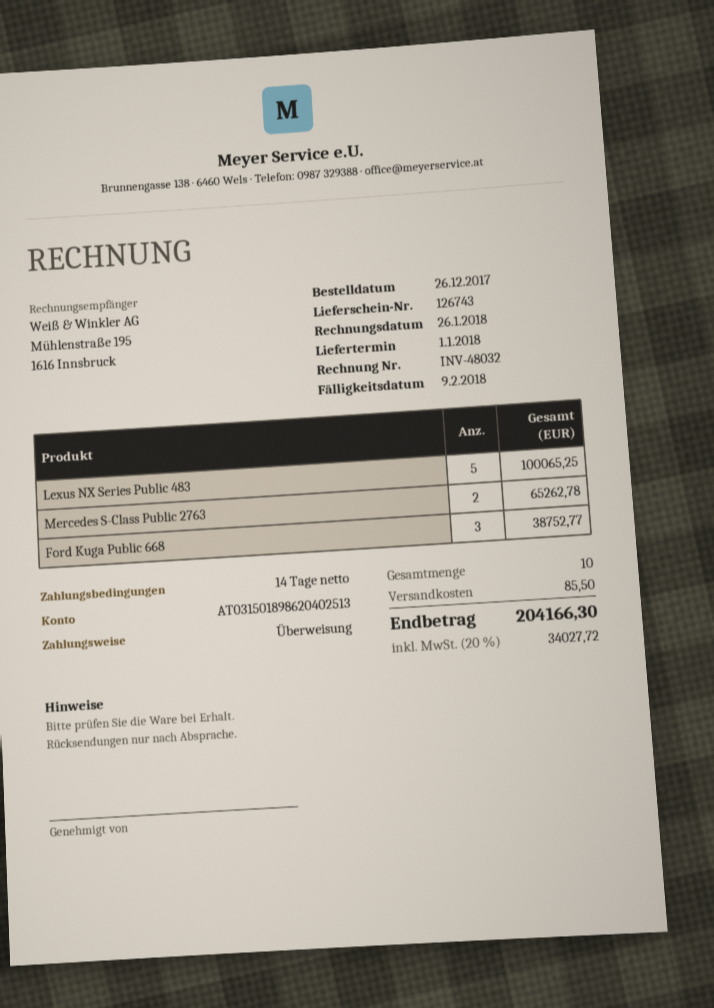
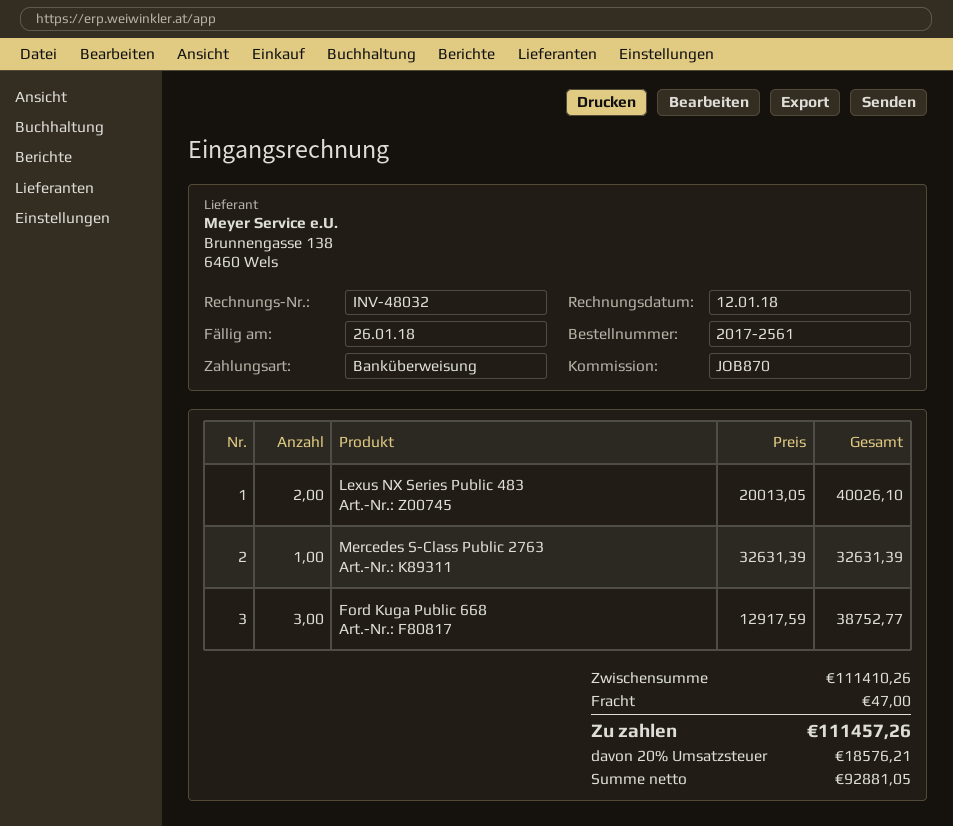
invoice date: 2018-01-26 -> 2018-01-12
due date: 2018-02-09 -> 2018-01-26
Lexus NX Series Public 483: 5 for 100065.25 -> 2 for 40026.10
Mercedes S-Class Public 2763: 2 for 65262.78 -> 1 for 32631.39
shipping: 85.50 -> 47.00
tax: 20% = 34027.72 -> 20% = 18576.21
total: 204166.30 -> 111457.26

